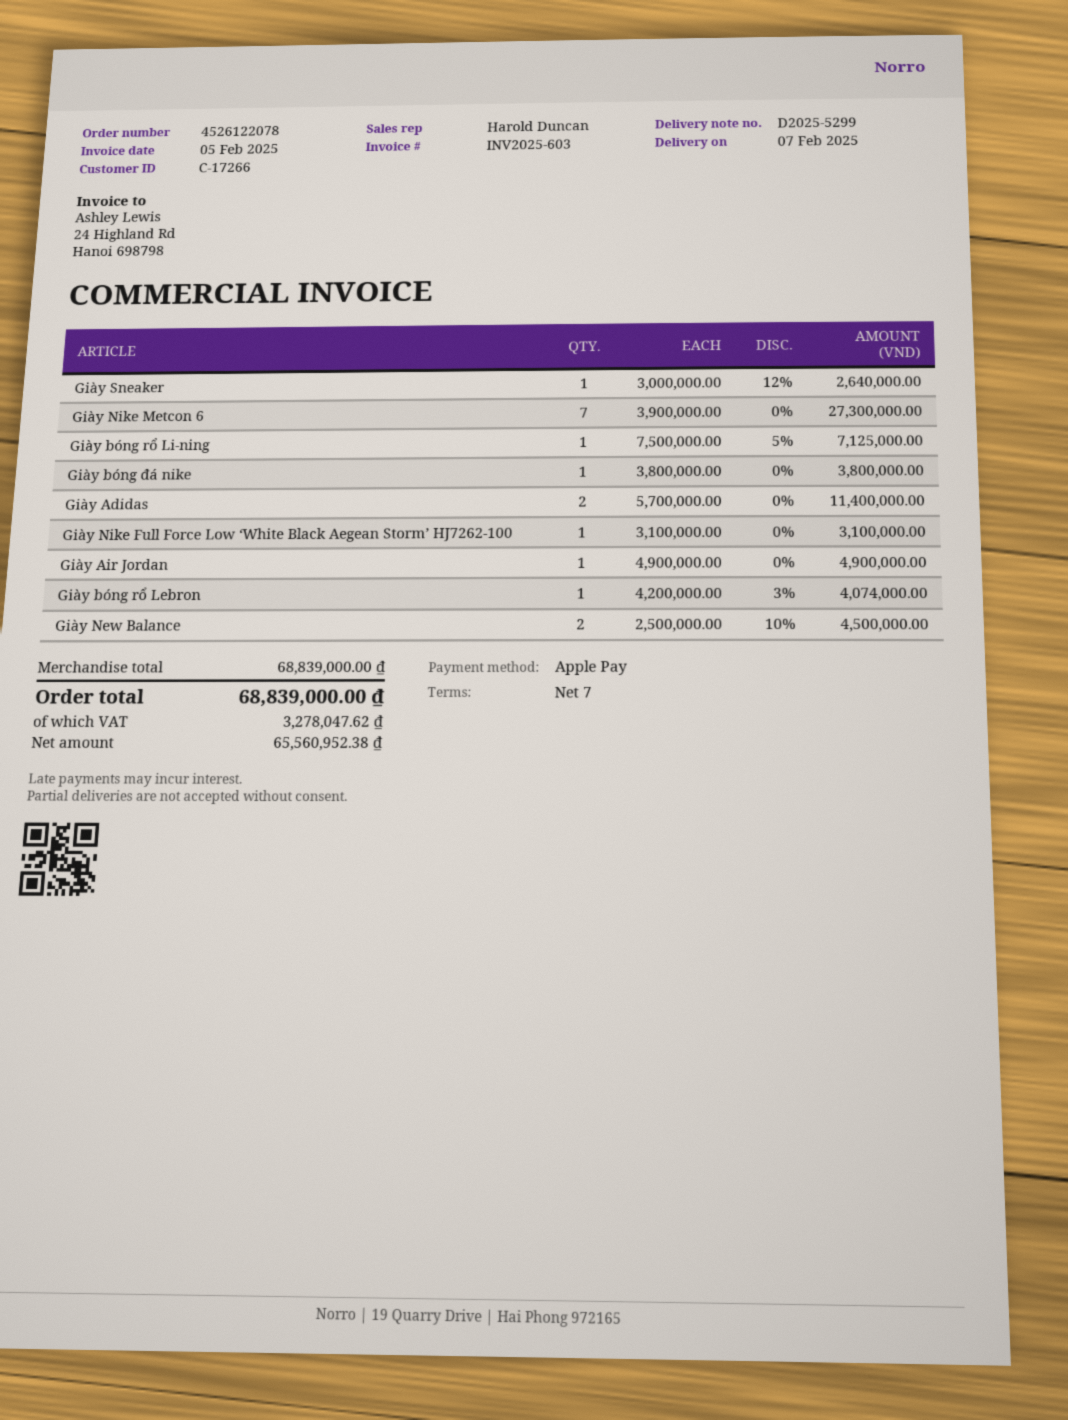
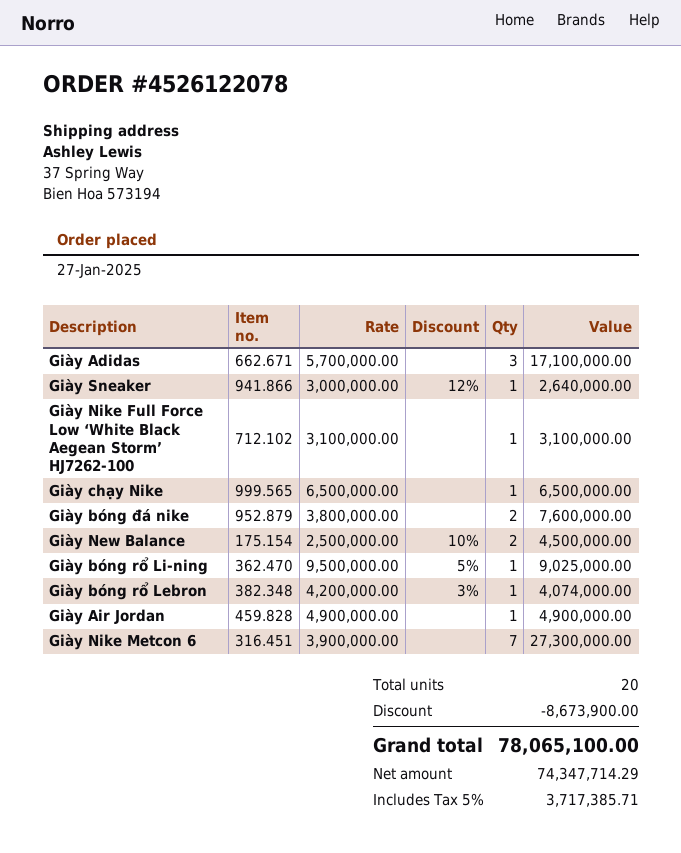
Giày bóng rổ Li-ning: 1 x 7500000.00 - 5% = 7125000.00 -> 1 x 9500000.00 - 5% = 9025000.00
Giày bóng đá nike: 1 x 3800000.00 = 3800000.00 -> 2 x 3800000.00 = 7600000.00
Giày Adidas: 2 x 5700000.00 = 11400000.00 -> 3 x 5700000.00 = 17100000.00
Giày chạy Nike: none -> 1 x 6500000.00 = 6500000.00
discount: none -> 8673900.00
net: 65560952.38 -> 74347714.29
tax: 3278047.62 -> 3717385.71
total: 68839000.00 -> 78065100.00

